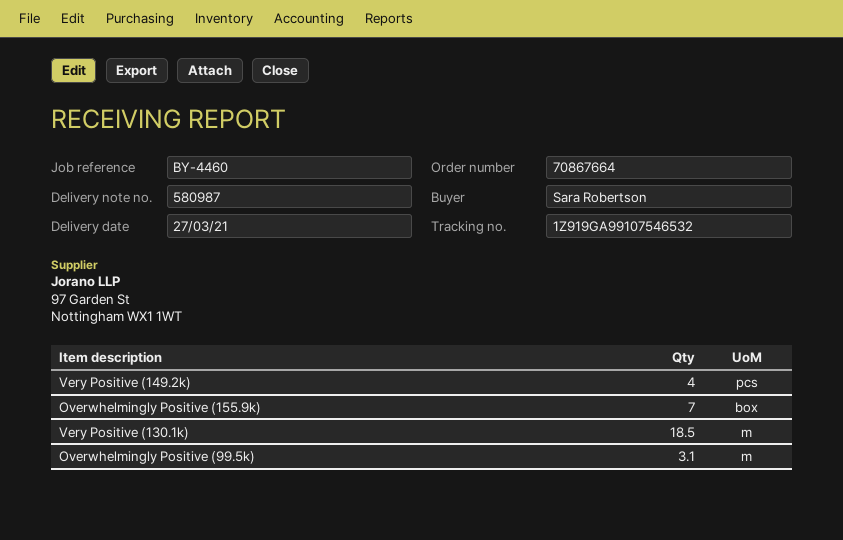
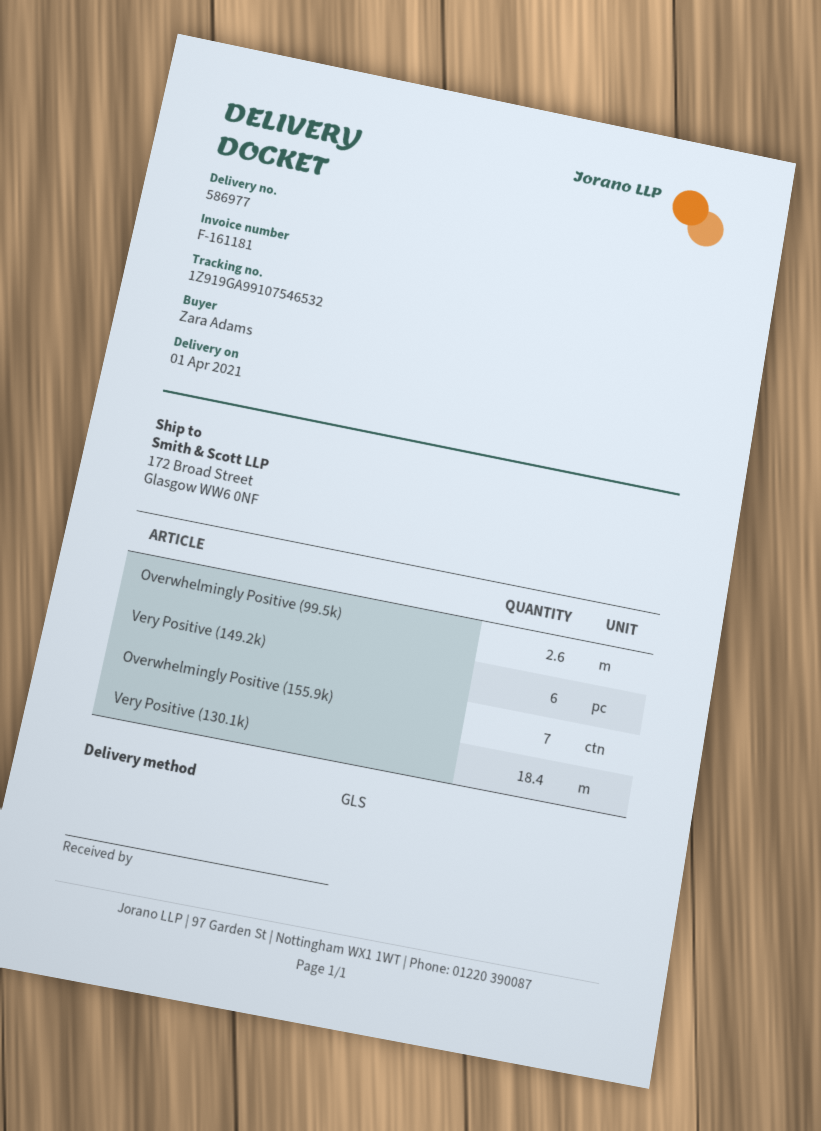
delivery note number: 580987 -> 586977
delivery date: 2021-03-27 -> 2021-04-01
ordered by: Sara Robertson -> Zara Adams
Very Positive (149.2k): 4 -> 6
Very Positive (130.1k): 18.5 -> 18.4
Overwhelmingly Positive (99.5k): 3.1 -> 2.6

